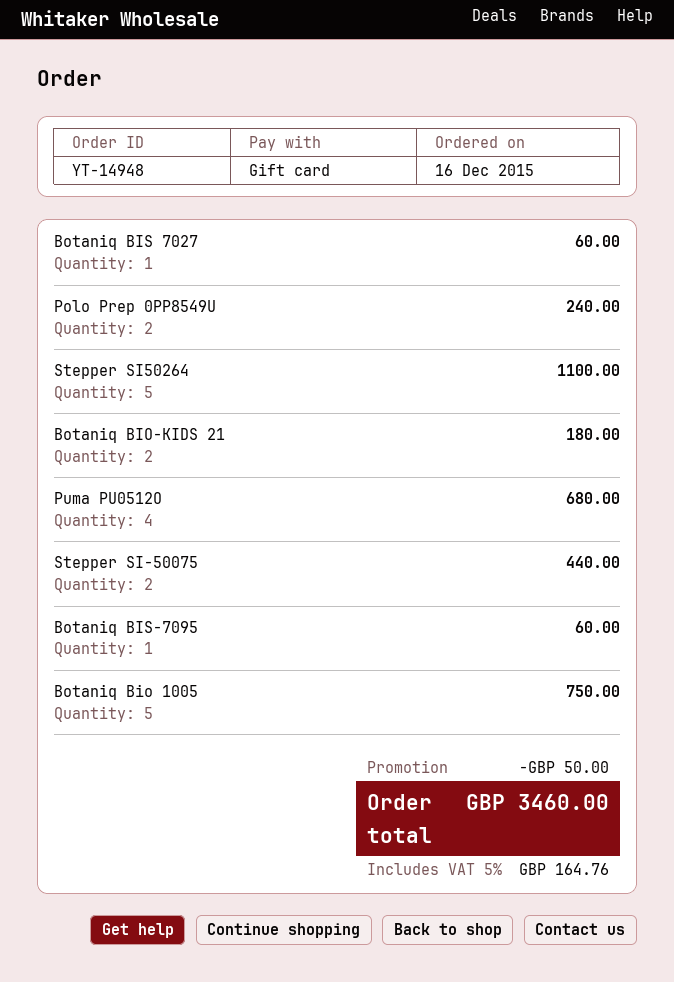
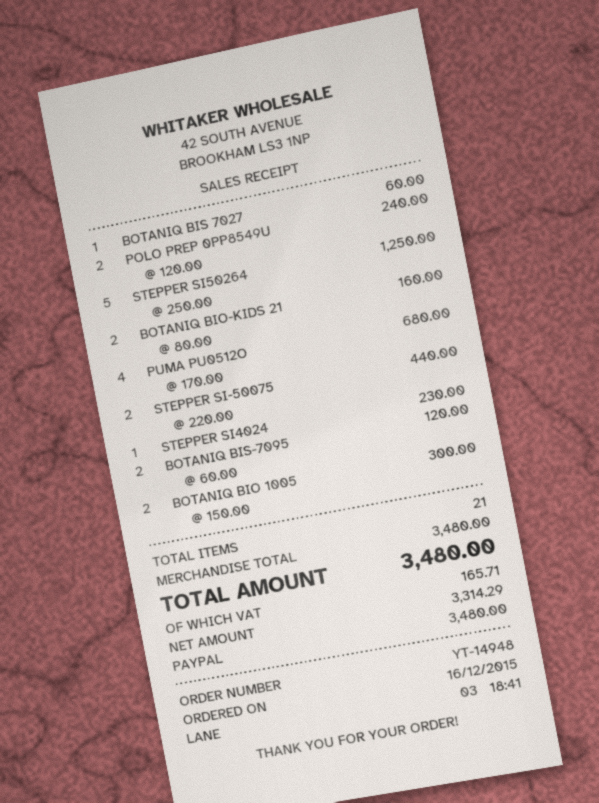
payment method: gift card -> PayPal
Stepper SI50264: 5 for 1100.00 -> 5 for 1250.00
Botaniq BIO-KIDS 21: 2 for 180.00 -> 2 for 160.00
Botaniq BIS-7095: 1 for 60.00 -> 2 for 120.00
Botaniq Bio 1005: 5 for 750.00 -> 2 for 300.00
STEPPER SI4024: none -> 1 for 230.00
discount: 50.00 -> none
tax: 164.76 -> 165.71
total: 3460.00 -> 3480.00

